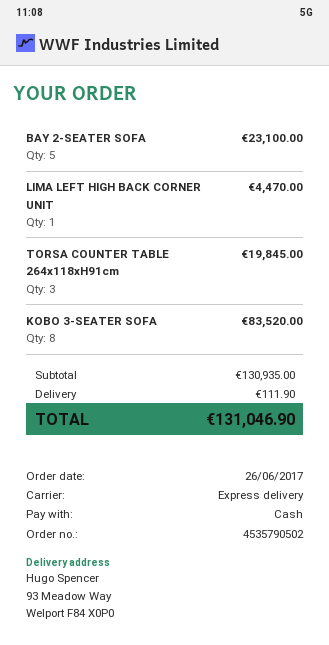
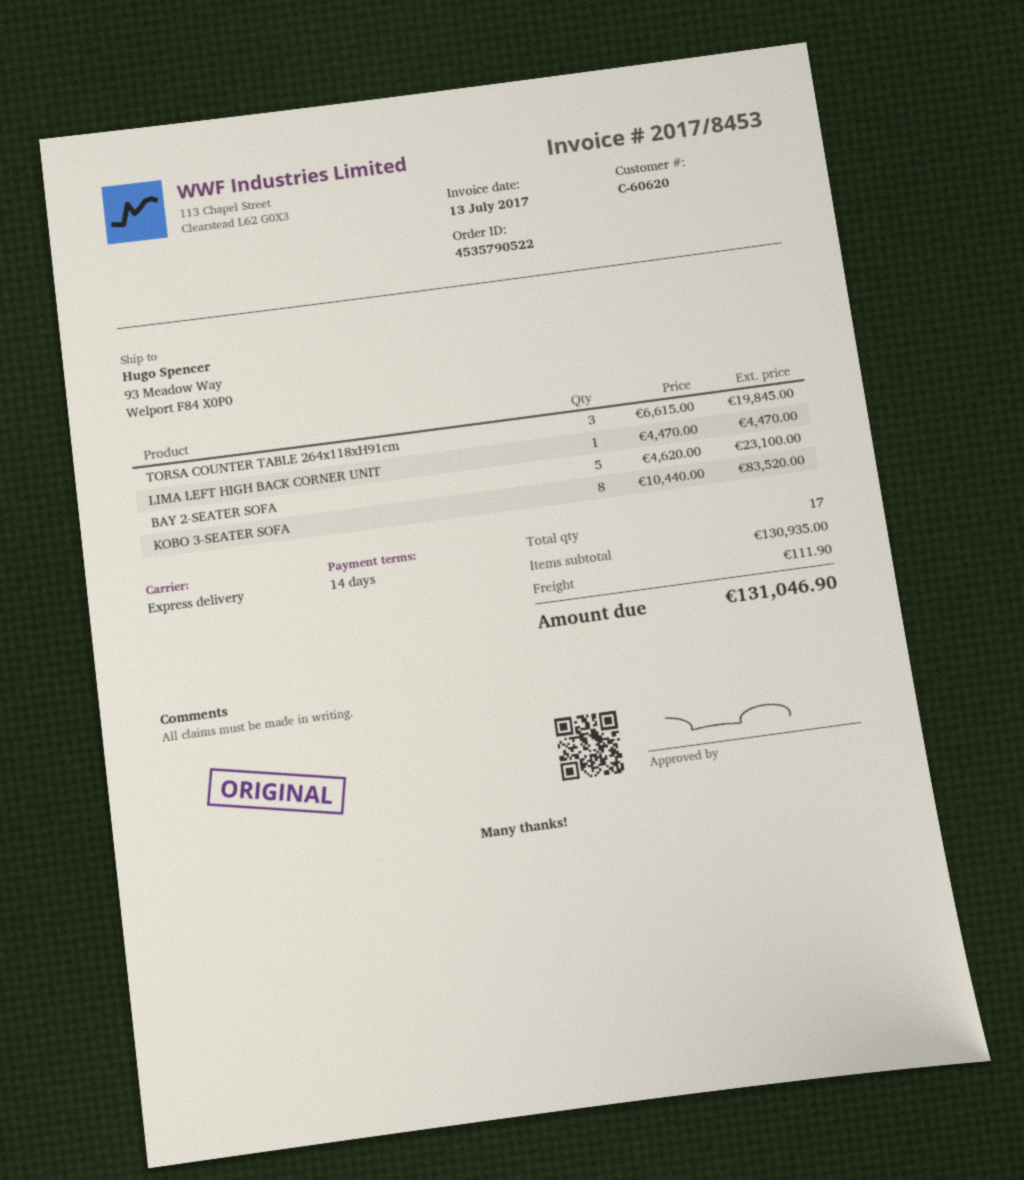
order number: 4535790502 -> 4535790522

